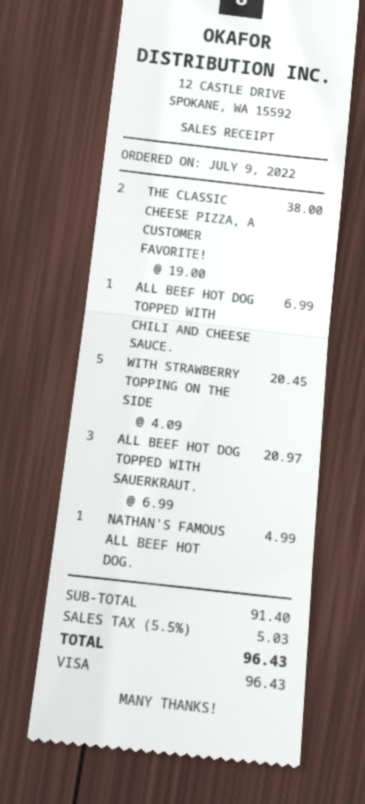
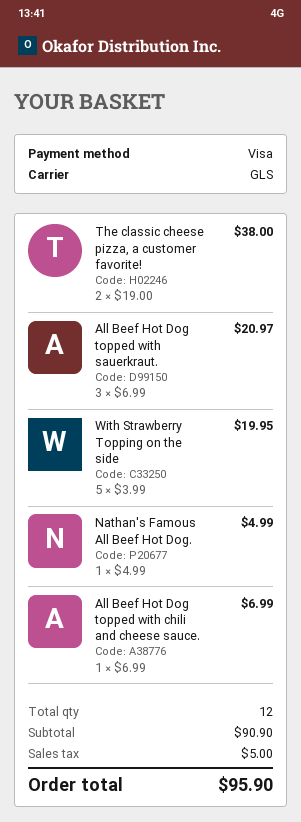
WITH STRAWBERRY TOPPING ON THE SIDE: 5 x 4.09 = 20.45 -> 5 x 3.99 = 19.95
subtotal: 91.40 -> 90.90
tax: 5.03 -> 5.00
total: 96.43 -> 95.90

